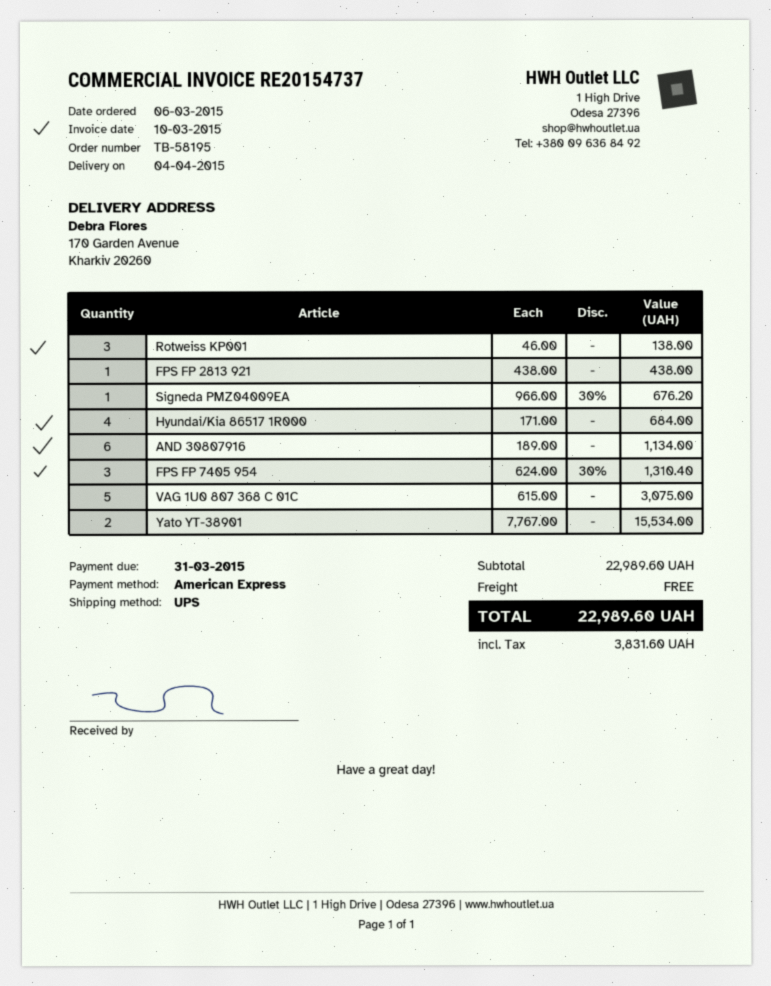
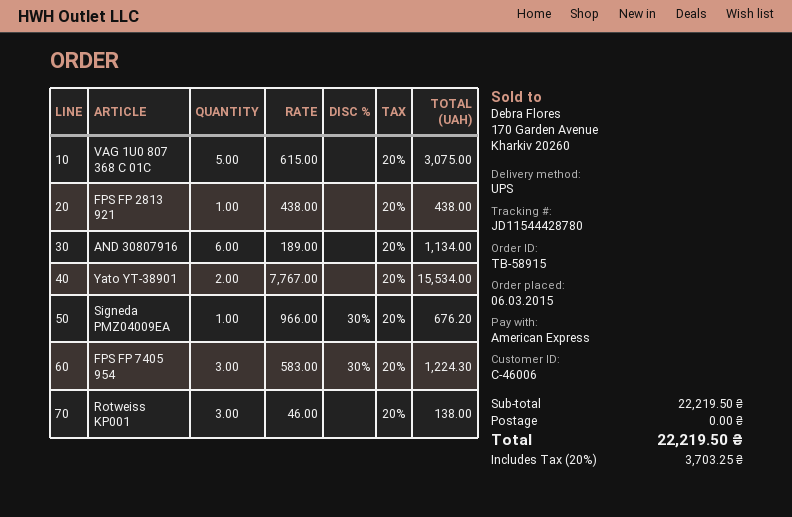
order number: TB-58195 -> TB-58915
Hyundai/Kia 86517 1R000: 4 x 171.00 = 684.00 -> none
FPS FP 7405 954: 3 x 624.00 - 30% = 1310.40 -> 3 x 583.00 - 30% = 1224.30
subtotal: 22989.60 -> 22219.50
tax: 3831.60 -> 3703.25
total: 22989.60 -> 22219.50

